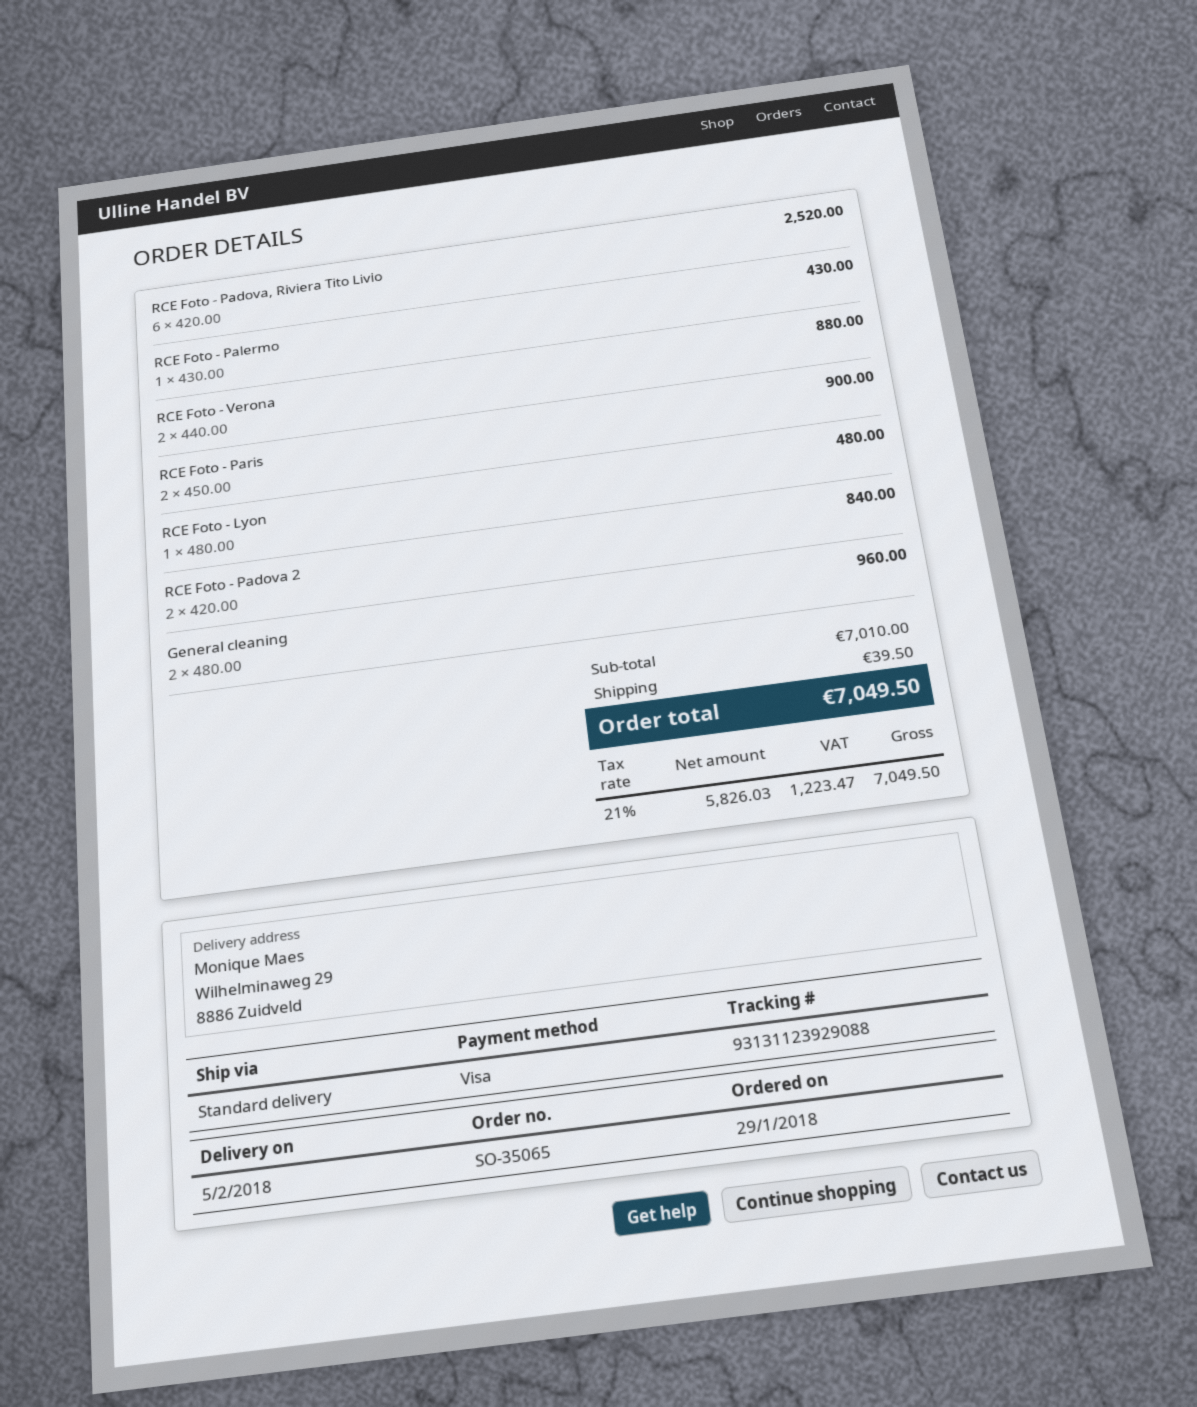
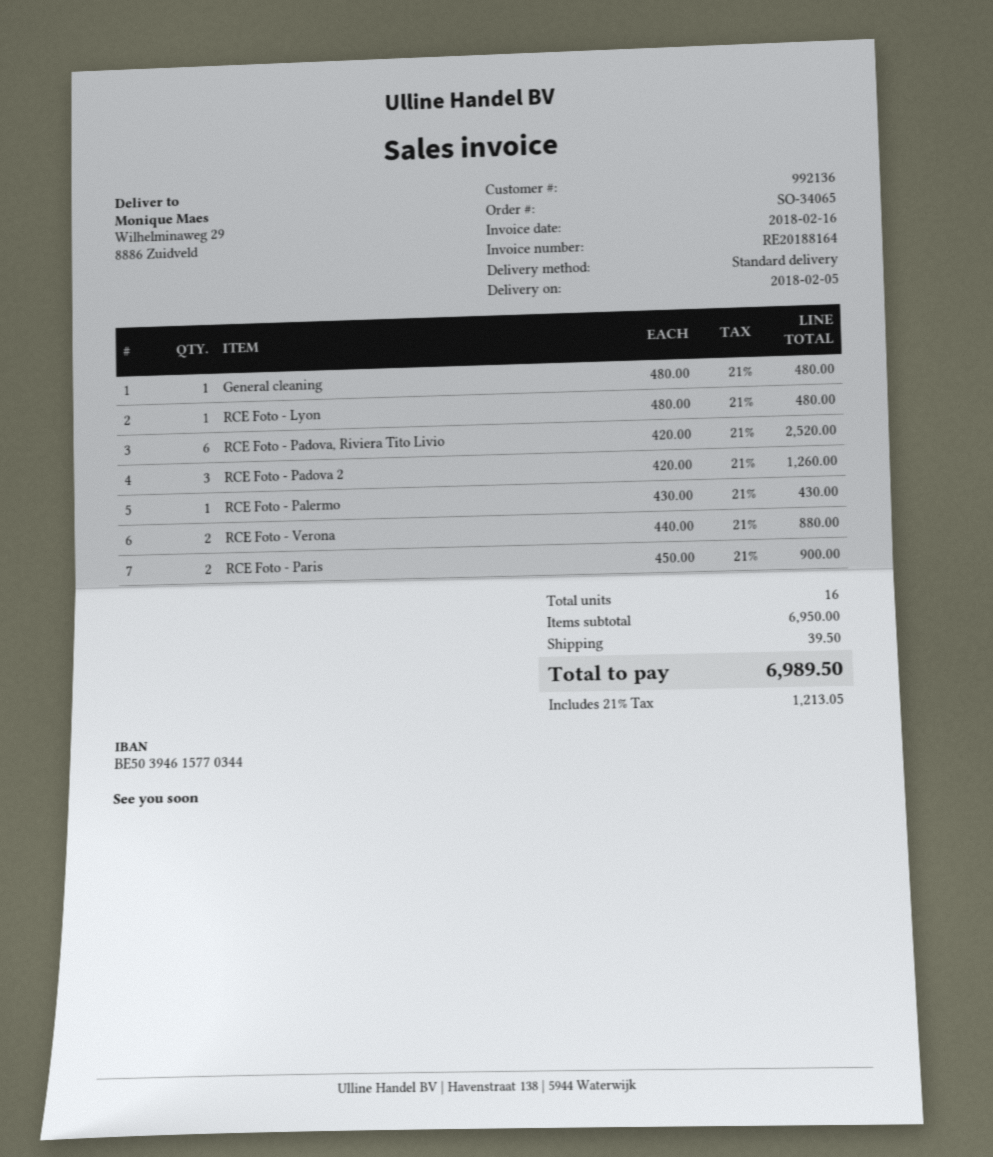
order number: SO-35065 -> SO-34065
RCE Foto - Padova 2: 2 x 420.00 = 840.00 -> 3 x 420.00 = 1260.00
General cleaning: 2 x 480.00 = 960.00 -> 1 x 480.00 = 480.00
subtotal: 7010.00 -> 6950.00
tax: 21% = 1223.47 -> 21% = 1213.05
total: 7049.50 -> 6989.50

